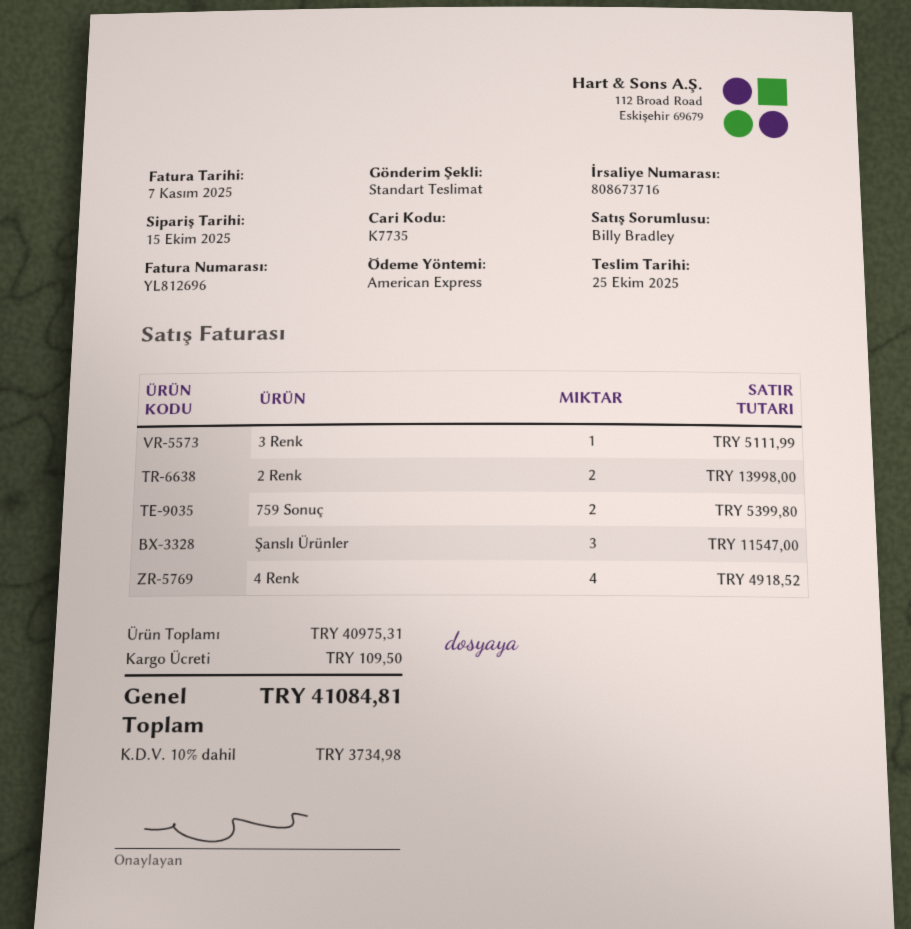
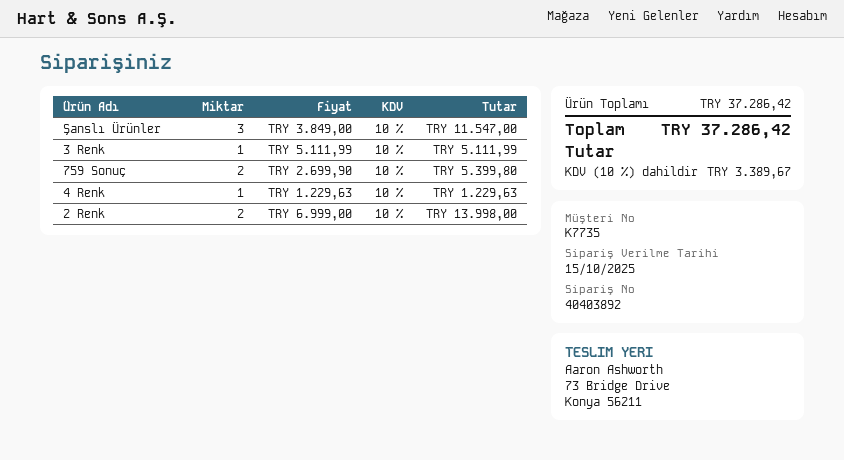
4 Renk: 4 for 4918.52 -> 1 for 1229.63
subtotal: 40975.31 -> 37286.42
shipping: 109.50 -> none
tax: 10% = 3734.98 -> 10% = 3389.67
total: 41084.81 -> 37286.42

